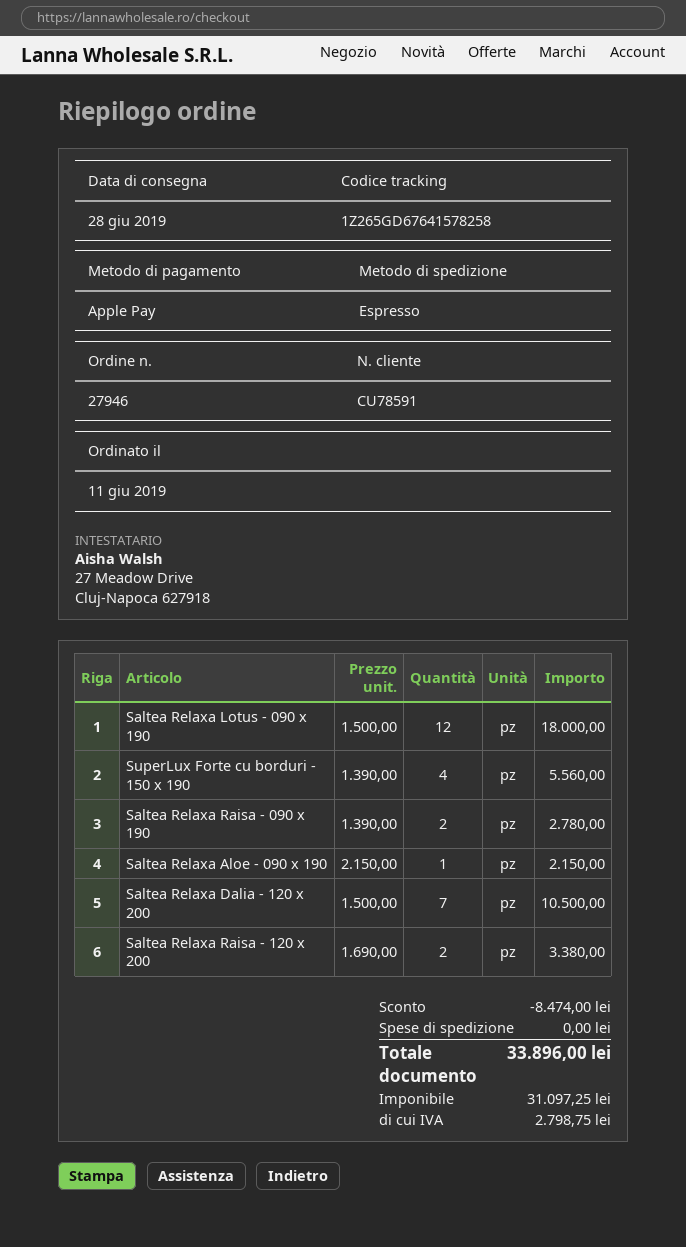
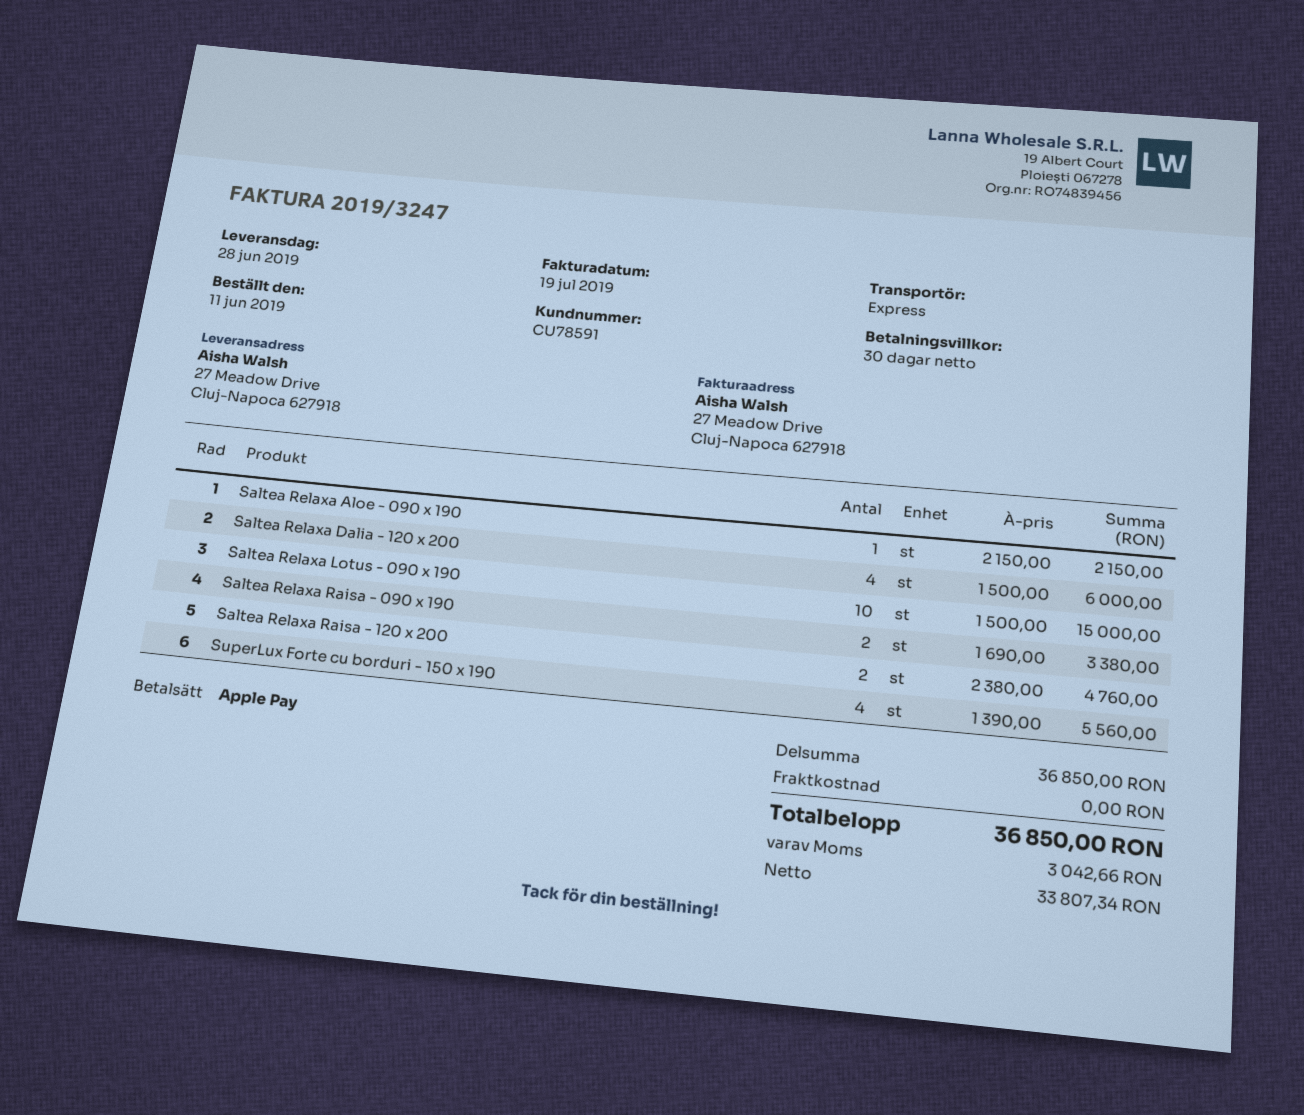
Saltea Relaxa Lotus - 090 x 190: 12 x 1500.00 = 18000.00 -> 10 x 1500.00 = 15000.00
Saltea Relaxa Raisa - 090 x 190: 2 x 1390.00 = 2780.00 -> 2 x 1690.00 = 3380.00
Saltea Relaxa Dalia - 120 x 200: 7 x 1500.00 = 10500.00 -> 4 x 1500.00 = 6000.00
Saltea Relaxa Raisa - 120 x 200: 2 x 1690.00 = 3380.00 -> 2 x 2380.00 = 4760.00
discount: 8474.00 -> none
net: 31097.25 -> 33807.34
tax: 2798.75 -> 3042.66
total: 33896.00 -> 36850.00

